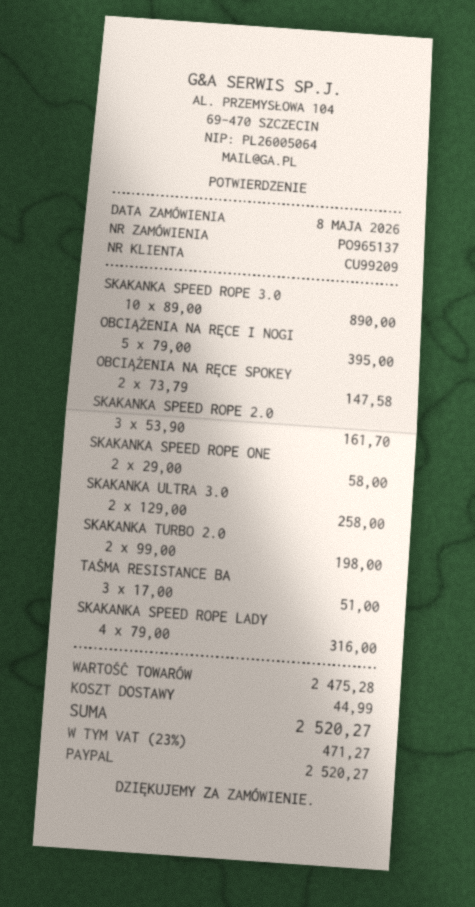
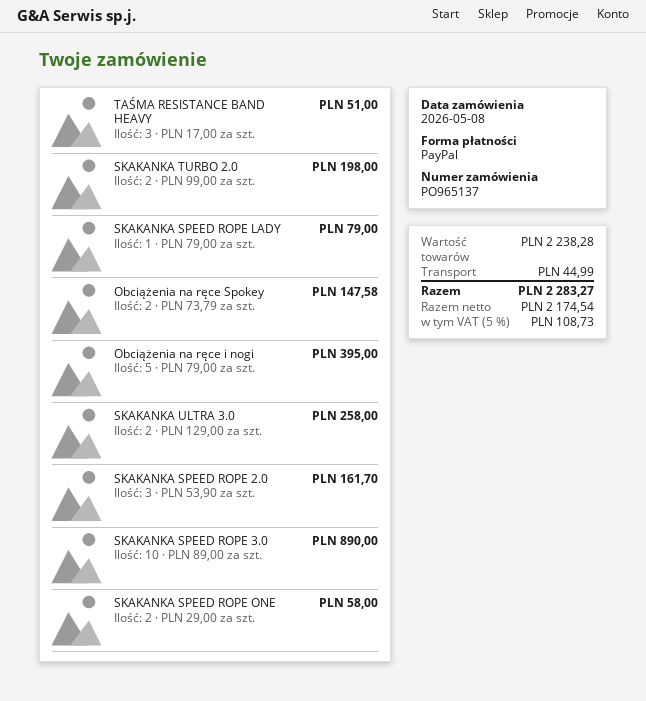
SKAKANKA SPEED ROPE LADY: 4 x 79.00 = 316.00 -> 1 x 79.00 = 79.00
subtotal: 2475.28 -> 2238.28
tax: 23% = 471.27 -> 5% = 108.73
total: 2520.27 -> 2283.27

